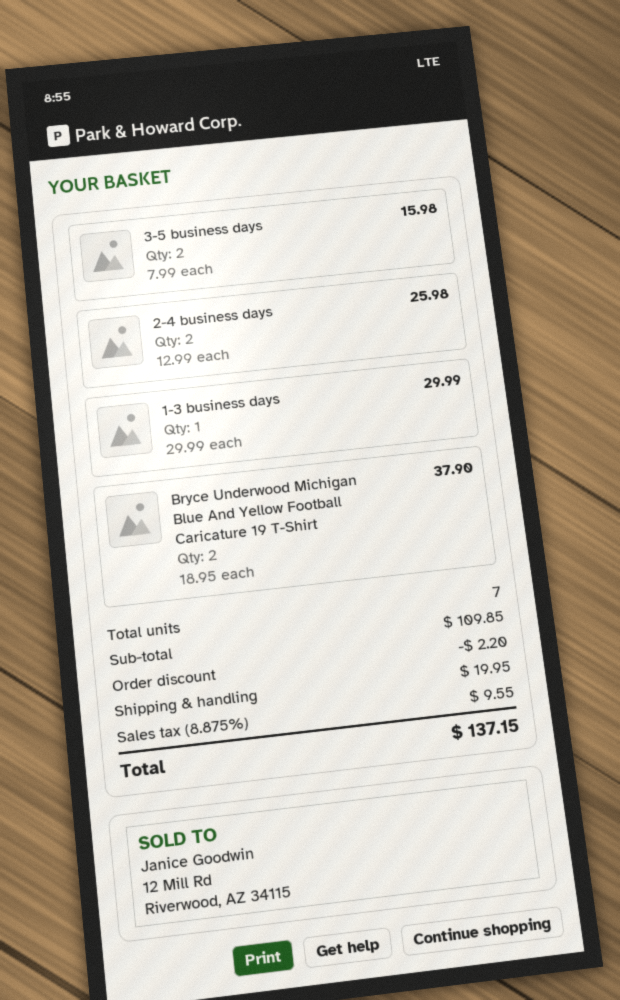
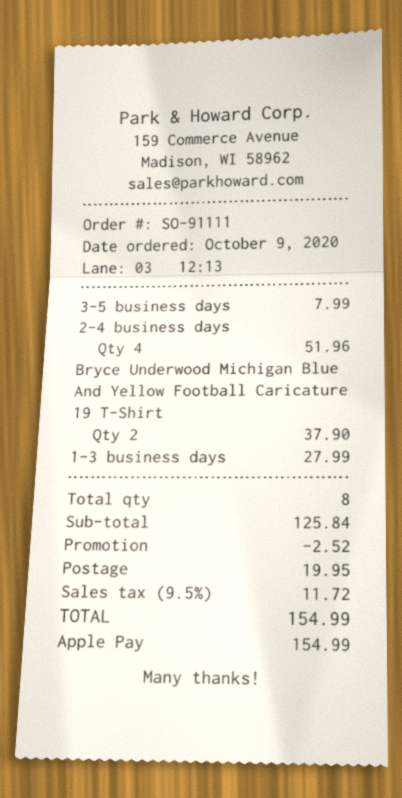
3-5 business days: 2 for 15.98 -> 1 for 7.99
2-4 business days: 2 for 25.98 -> 4 for 51.96
1-3 business days: 1 for 29.99 -> 1 for 27.99
total quantity: 7 -> 8
subtotal: 109.85 -> 125.84
discount: 2.20 -> 2.52
tax: 8.875% = 9.55 -> 9.5% = 11.72
total: 137.15 -> 154.99

